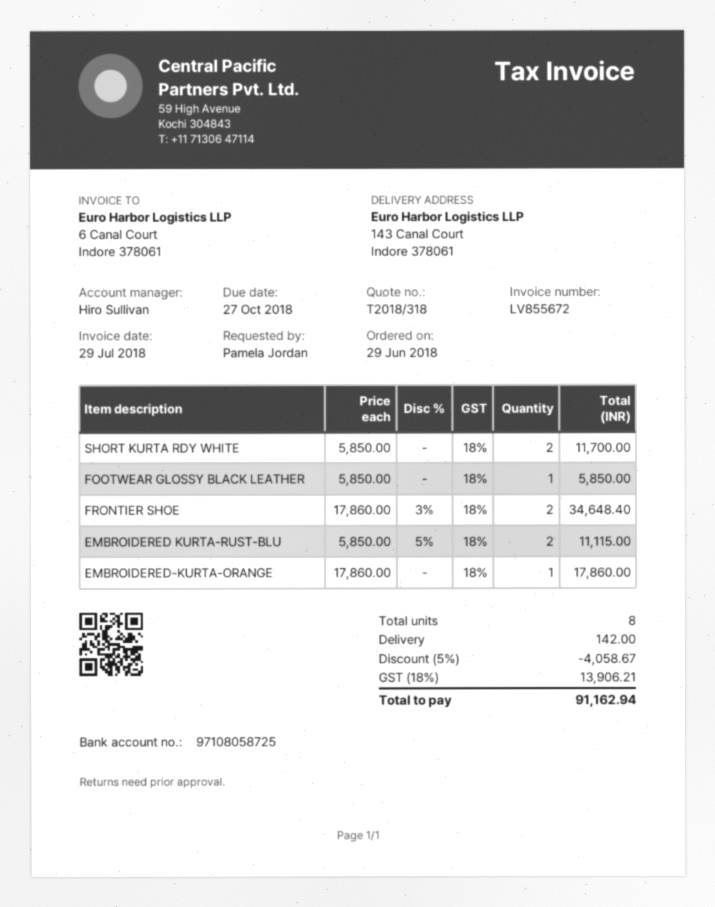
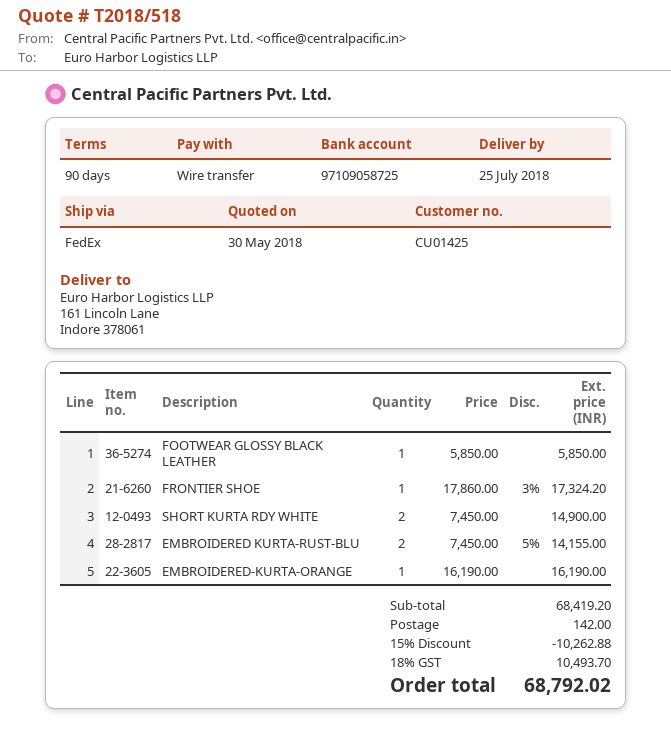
quote number: T2018/318 -> T2018/518
bank account: 97108058725 -> 97109058725
ship to: 143 Canal Court, Indore 378061 -> 161 Lincoln Lane, Indore 378061
SHORT KURTA RDY WHITE: 2 x 5850.00 = 11700.00 -> 2 x 7450.00 = 14900.00
FRONTIER SHOE: 2 x 17860.00 - 3% = 34648.40 -> 1 x 17860.00 - 3% = 17324.20
EMBROIDERED KURTA-RUST-BLU: 2 x 5850.00 - 5% = 11115.00 -> 2 x 7450.00 - 5% = 14155.00
EMBROIDERED-KURTA-ORANGE: 1 x 17860.00 = 17860.00 -> 1 x 16190.00 = 16190.00
discount: 5% = 4058.67 -> 15% = 10262.88
tax: 18% = 13906.21 -> 18% = 10493.70
total: 91162.94 -> 68792.02

